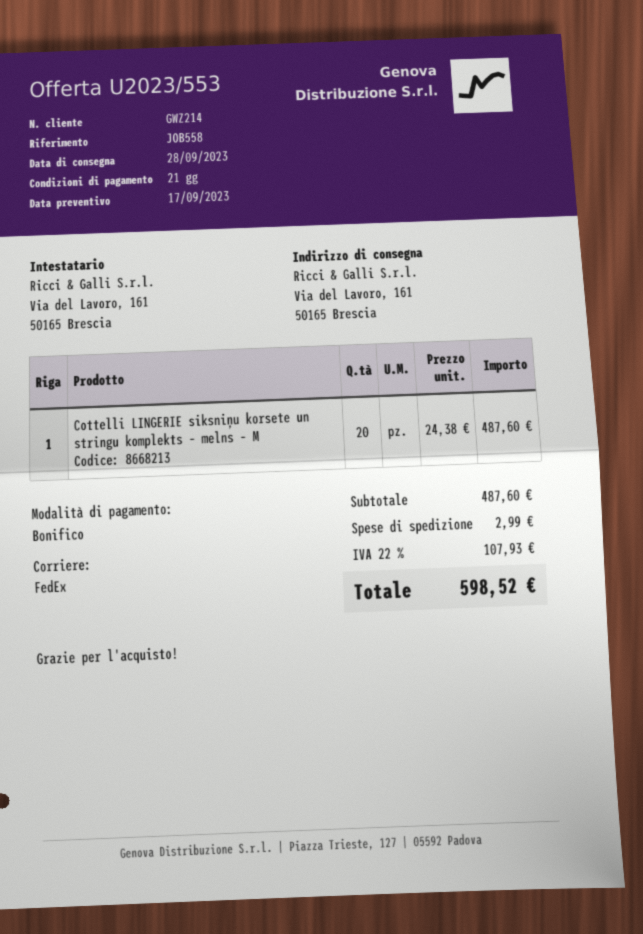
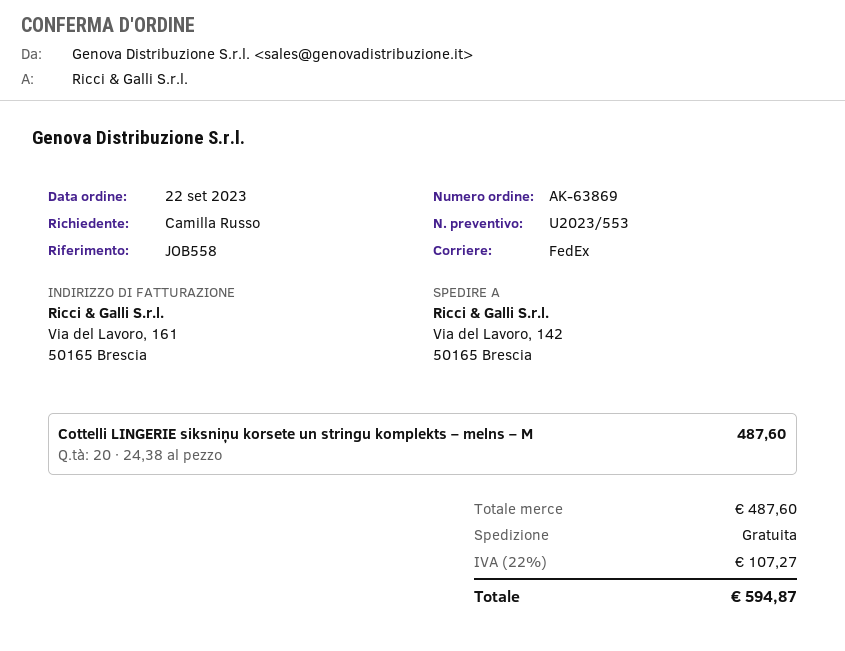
ship to: Via del Lavoro, 161, 50165 Brescia -> Via del Lavoro, 142, 50165 Brescia
shipping: 2.99 -> 0.00
tax: 22% = 107.93 -> 22% = 107.27
total: 598.52 -> 594.87

